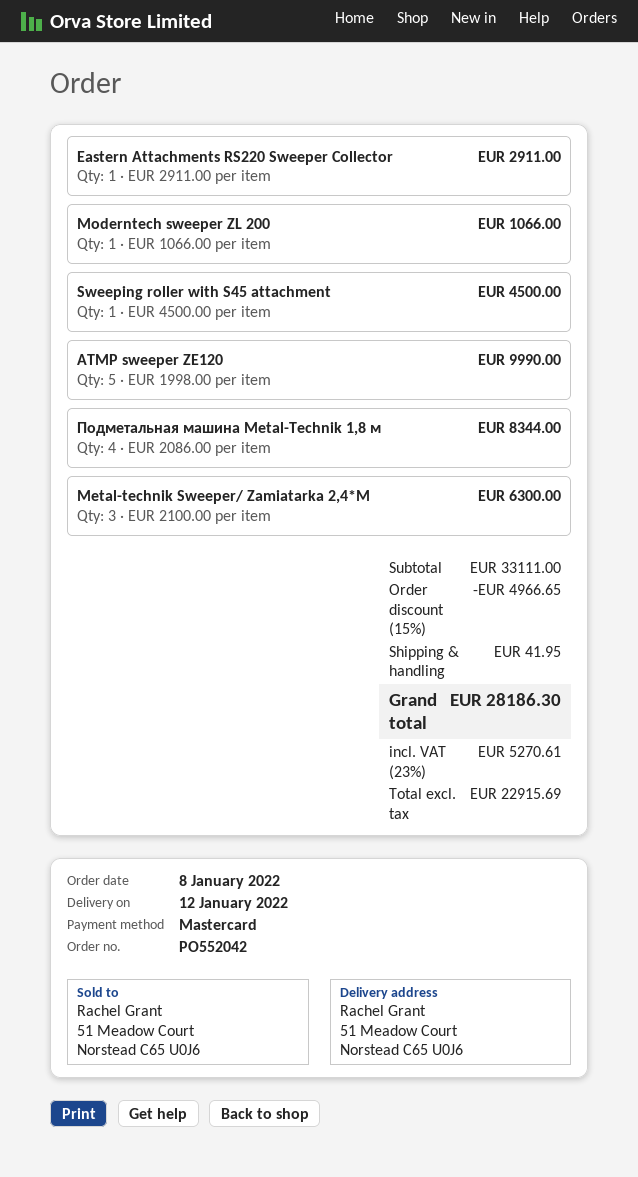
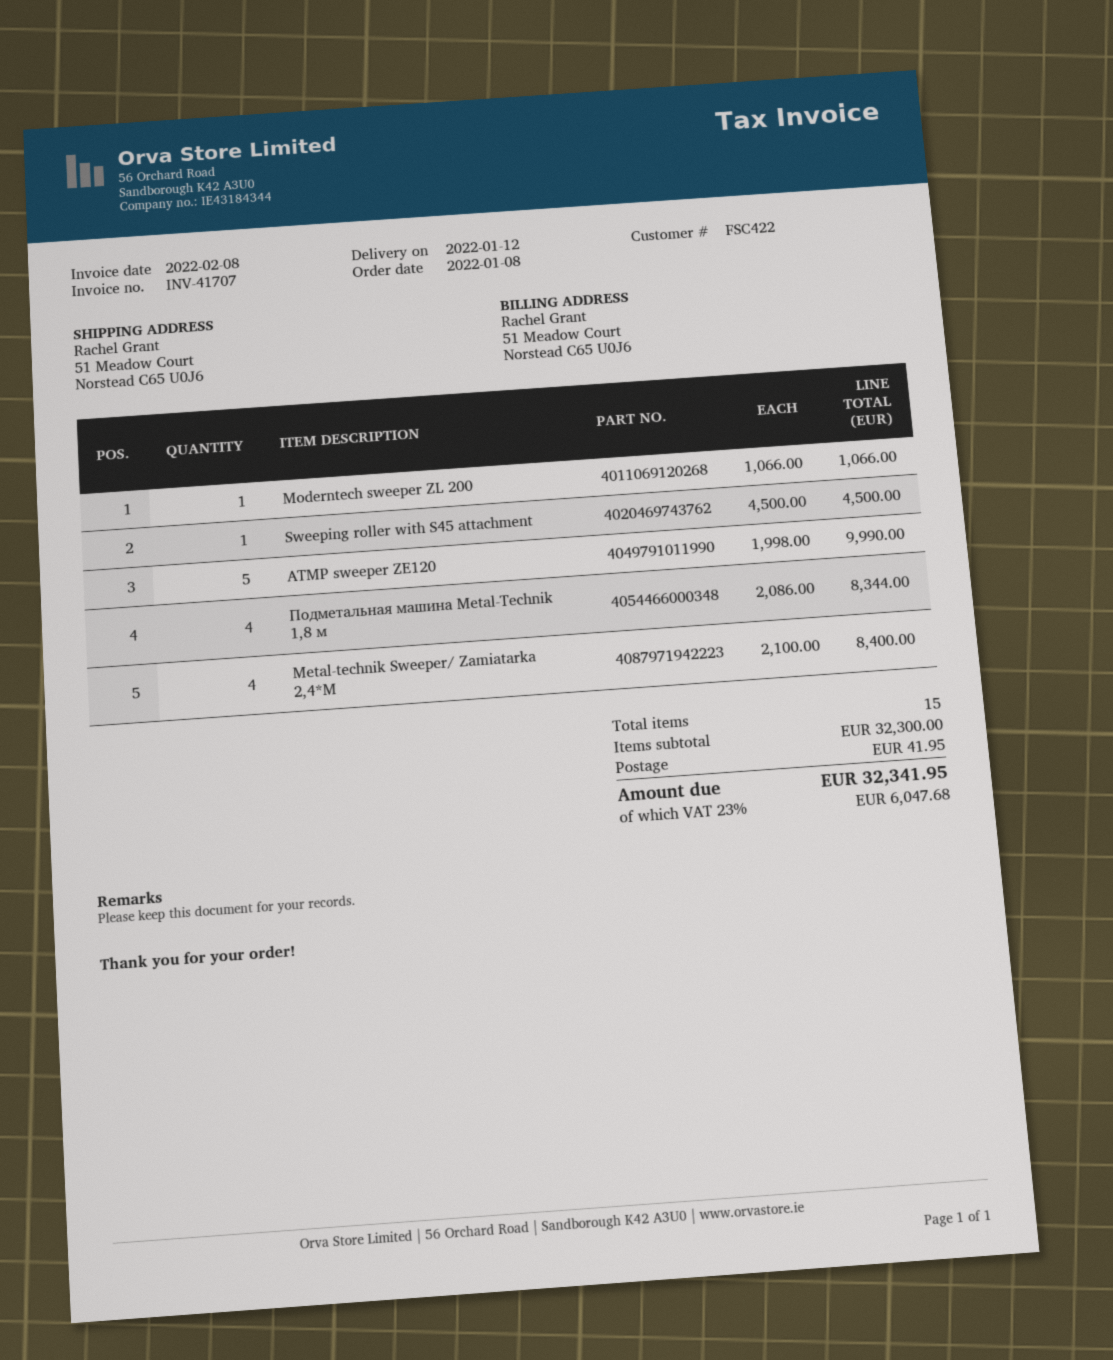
Eastern Attachments RS220 Sweeper Collector: 1 x 2911.00 = 2911.00 -> none
Metal-technik Sweeper/ Zamiatarka 2,4*M: 3 x 2100.00 = 6300.00 -> 4 x 2100.00 = 8400.00
subtotal: 33111.00 -> 32300.00
discount: 15% = 4966.65 -> none
tax: 23% = 5270.61 -> 23% = 6047.68
total: 28186.30 -> 32341.95

